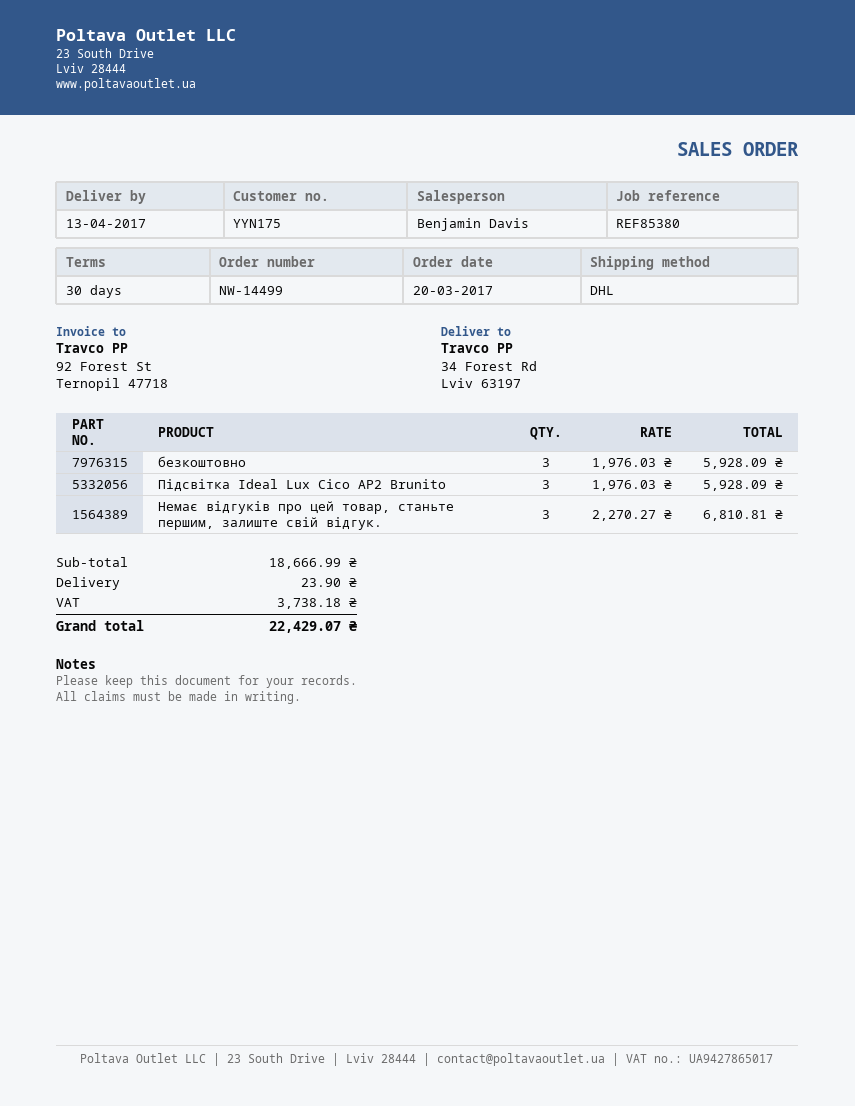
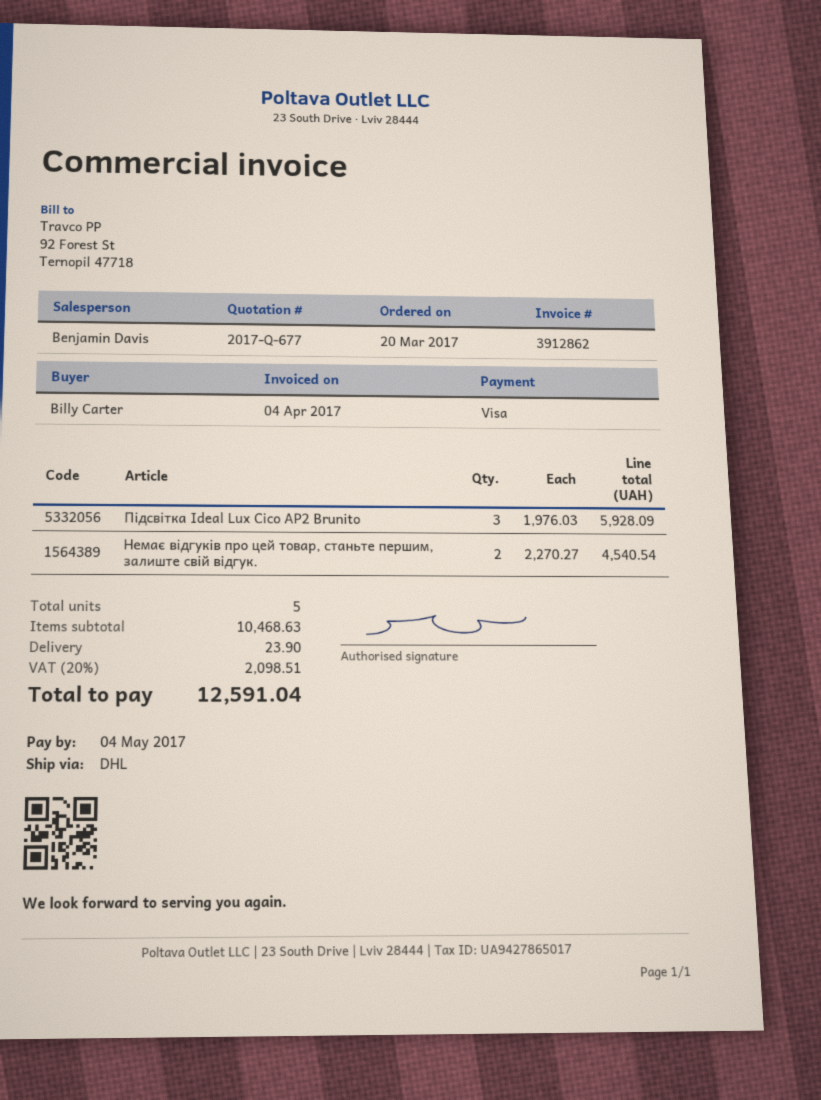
безкоштовно: 3 x 1976.03 = 5928.09 -> none
Немає відгуків про цей товар, станьте першим, залиште свій відгук.: 3 x 2270.27 = 6810.81 -> 2 x 2270.27 = 4540.54
subtotal: 18666.99 -> 10468.63
tax: 3738.18 -> 2098.51
total: 22429.07 -> 12591.04

